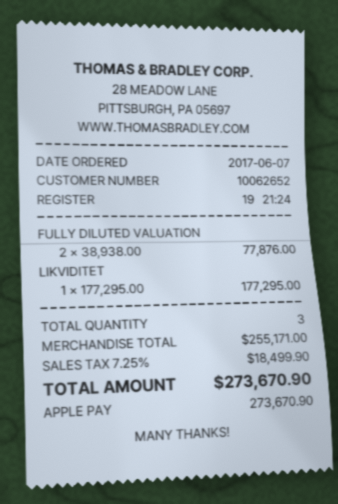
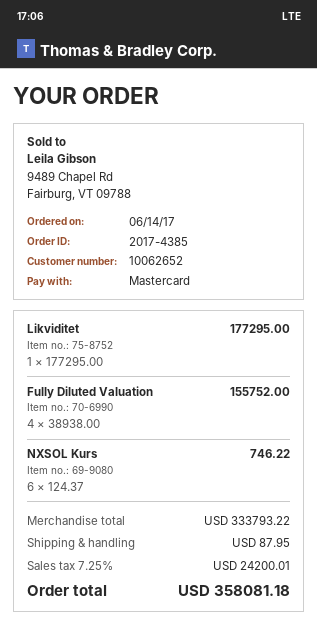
order date: 2017-06-07 -> 2017-06-14
payment method: Apple Pay -> Mastercard
FULLY DILUTED VALUATION: 2 x 38938.00 = 77876.00 -> 4 x 38938.00 = 155752.00
NXSOL Kurs: none -> 6 x 124.37 = 746.22
subtotal: 255171.00 -> 333793.22
shipping: none -> 87.95
tax: 7.25% = 18499.90 -> 7.25% = 24200.01
total: 273670.90 -> 358081.18

